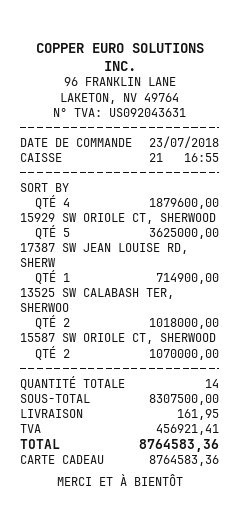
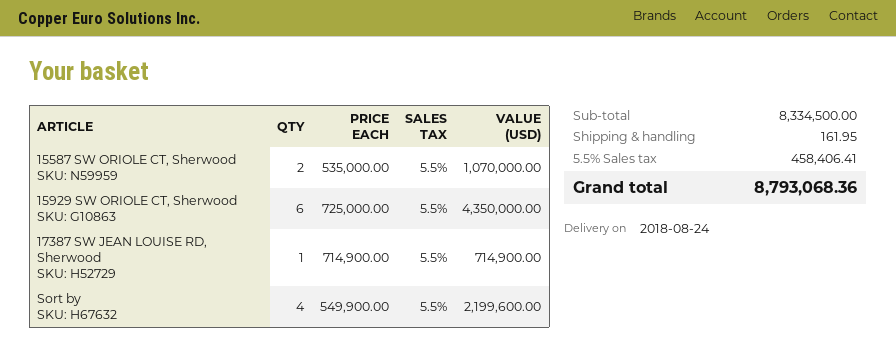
SORT BY: 4 for 1879600.00 -> 4 for 2199600.00
15929 SW ORIOLE CT, SHERWOOD: 5 for 3625000.00 -> 6 for 4350000.00
13525 SW CALABASH TER, SHERWOO: 2 for 1018000.00 -> none
subtotal: 8307500.00 -> 8334500.00
tax: 456921.41 -> 458406.41
total: 8764583.36 -> 8793068.36

